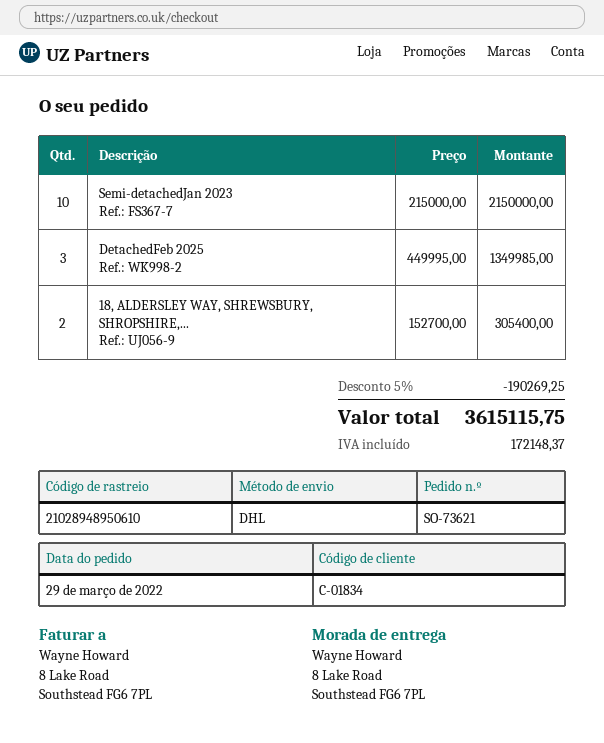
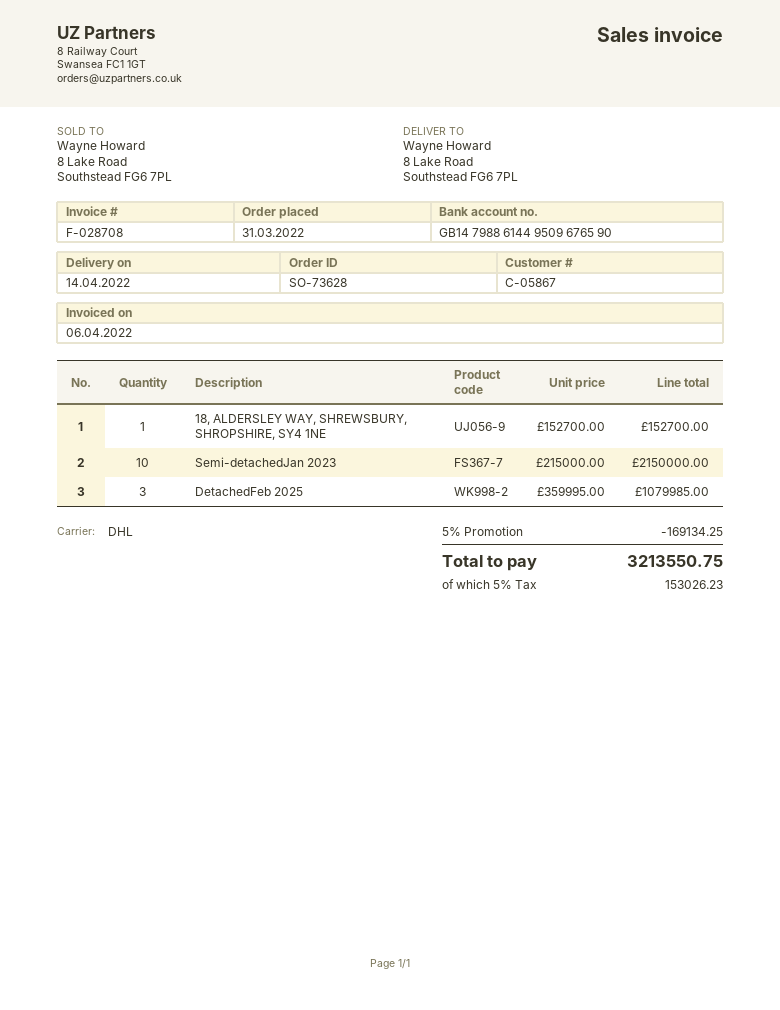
order number: SO-73621 -> SO-73628
order date: 2022-03-29 -> 2022-03-31
customer number: C-01834 -> C-05867
DetachedFeb 2025: 3 x 449995.00 = 1349985.00 -> 3 x 359995.00 = 1079985.00
18, ALDERSLEY WAY, SHREWSBURY, SHROPSHIRE,...: 2 x 152700.00 = 305400.00 -> 1 x 152700.00 = 152700.00
discount: 5% = 190269.25 -> 5% = 169134.25
tax: 172148.37 -> 153026.23
total: 3615115.75 -> 3213550.75

